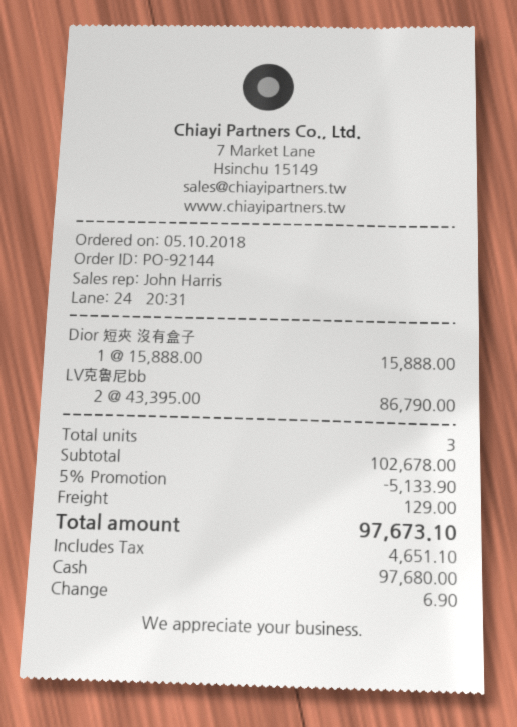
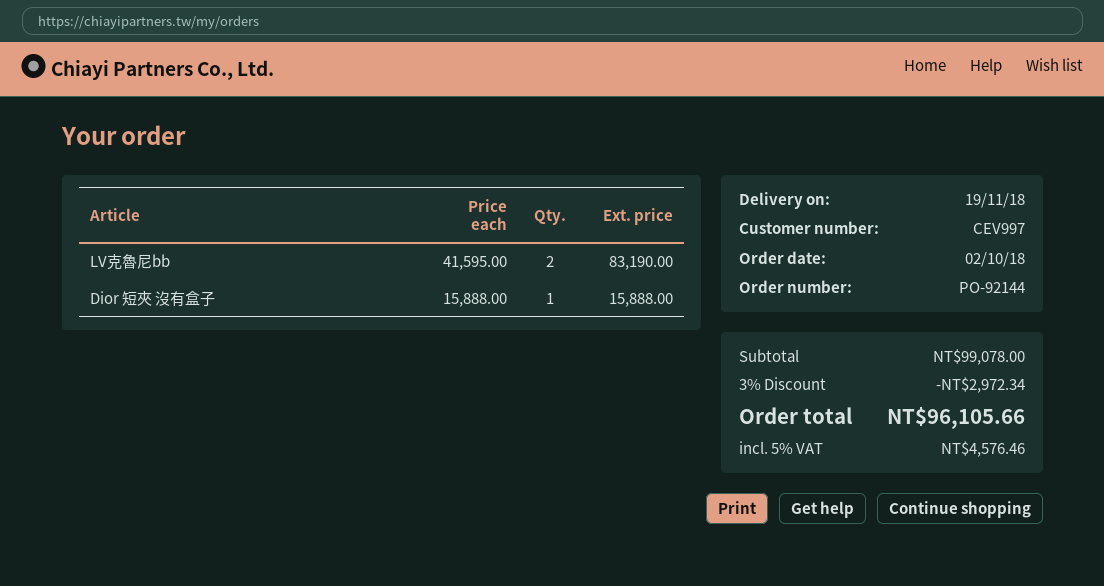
order date: 2018-10-05 -> 2018-10-02
LV克魯尼bb: 2 x 43395.00 = 86790.00 -> 2 x 41595.00 = 83190.00
subtotal: 102678.00 -> 99078.00
discount: 5% = 5133.90 -> 3% = 2972.34
shipping: 129.00 -> none
tax: 4651.10 -> 4576.46
total: 97673.10 -> 96105.66

